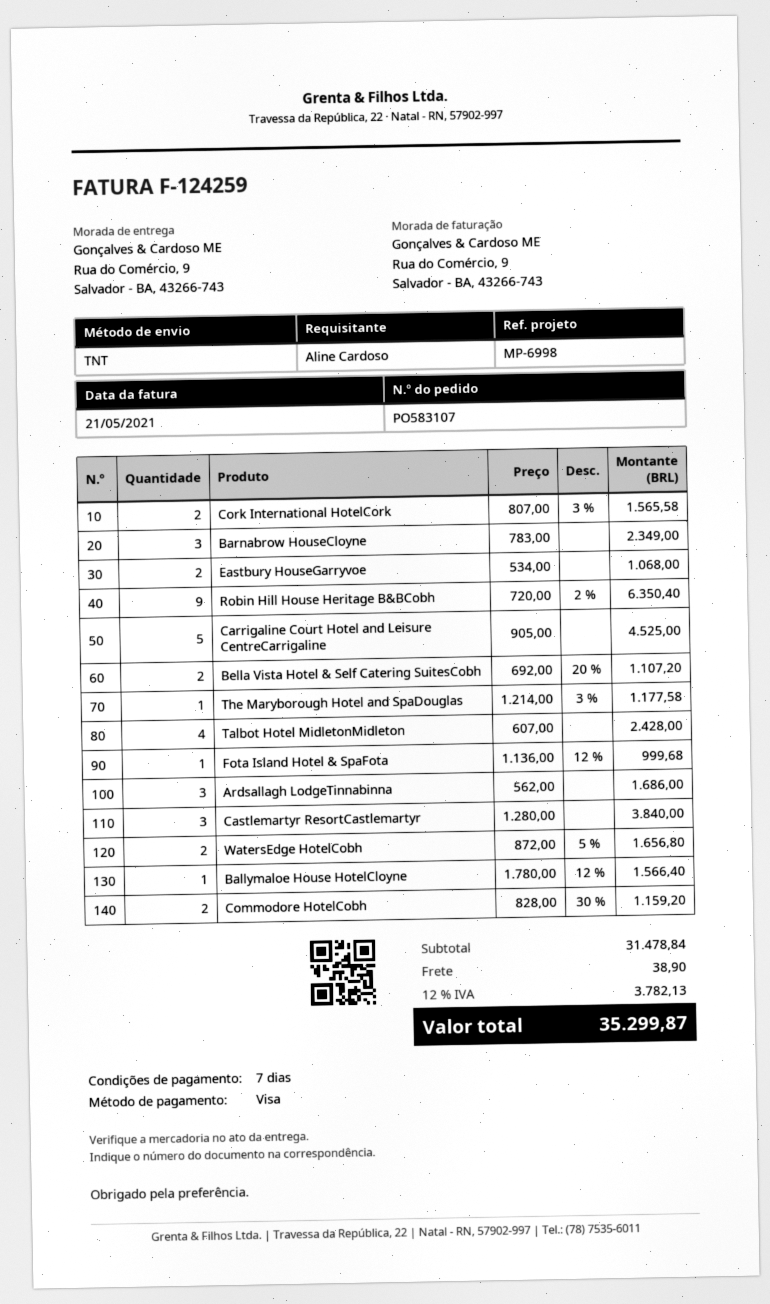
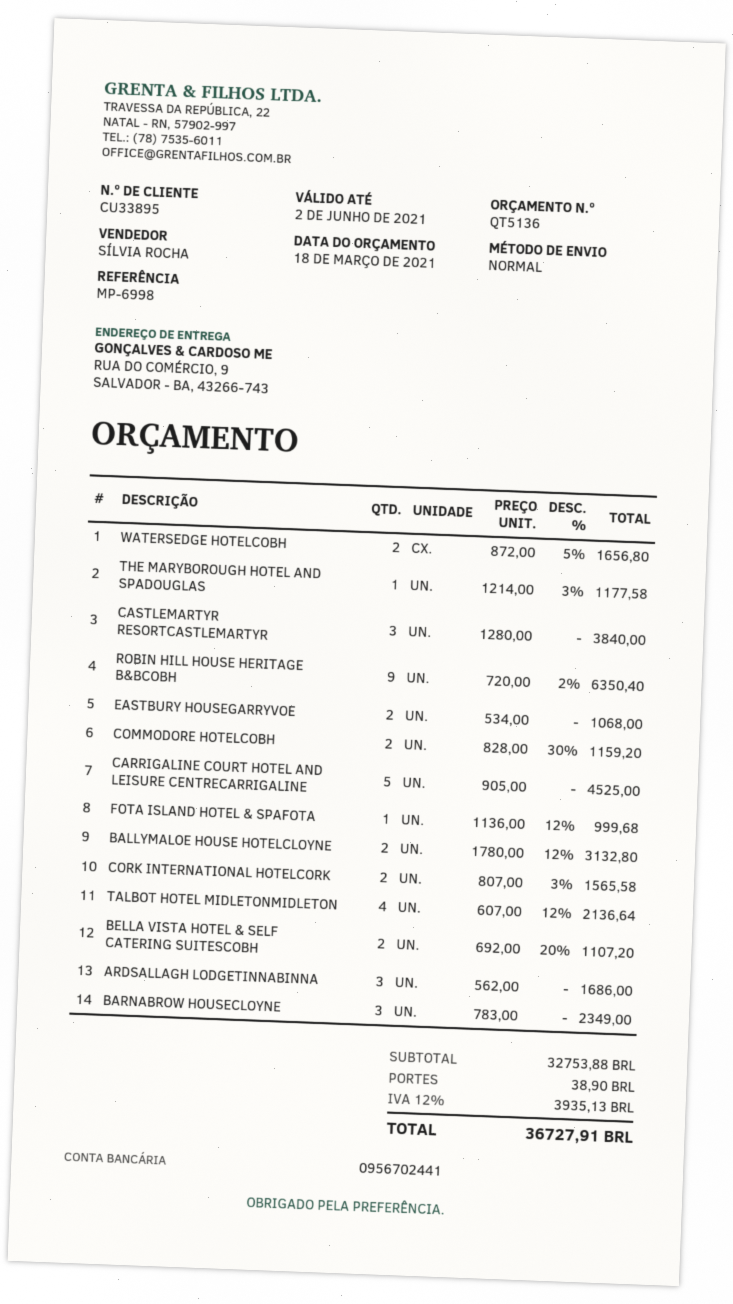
shipping method: TNT -> standard
Talbot Hotel MidletonMidleton: 4 x 607.00 = 2428.00 -> 4 x 607.00 - 12% = 2136.64
Ballymaloe House HotelCloyne: 1 x 1780.00 - 12% = 1566.40 -> 2 x 1780.00 - 12% = 3132.80
subtotal: 31478.84 -> 32753.88
tax: 12% = 3782.13 -> 12% = 3935.13
total: 35299.87 -> 36727.91

